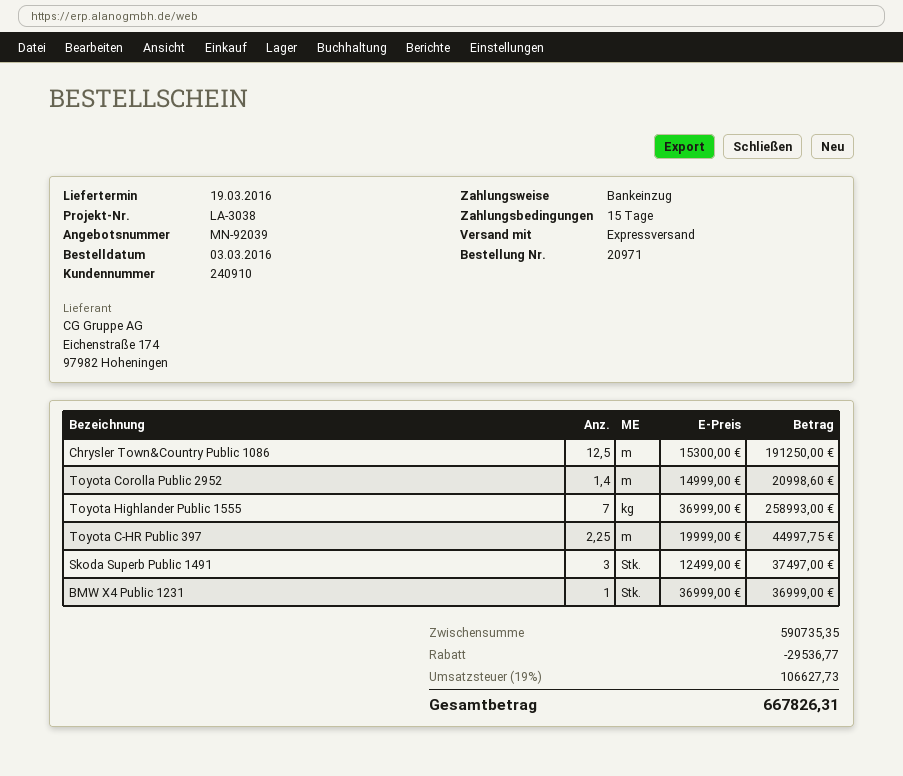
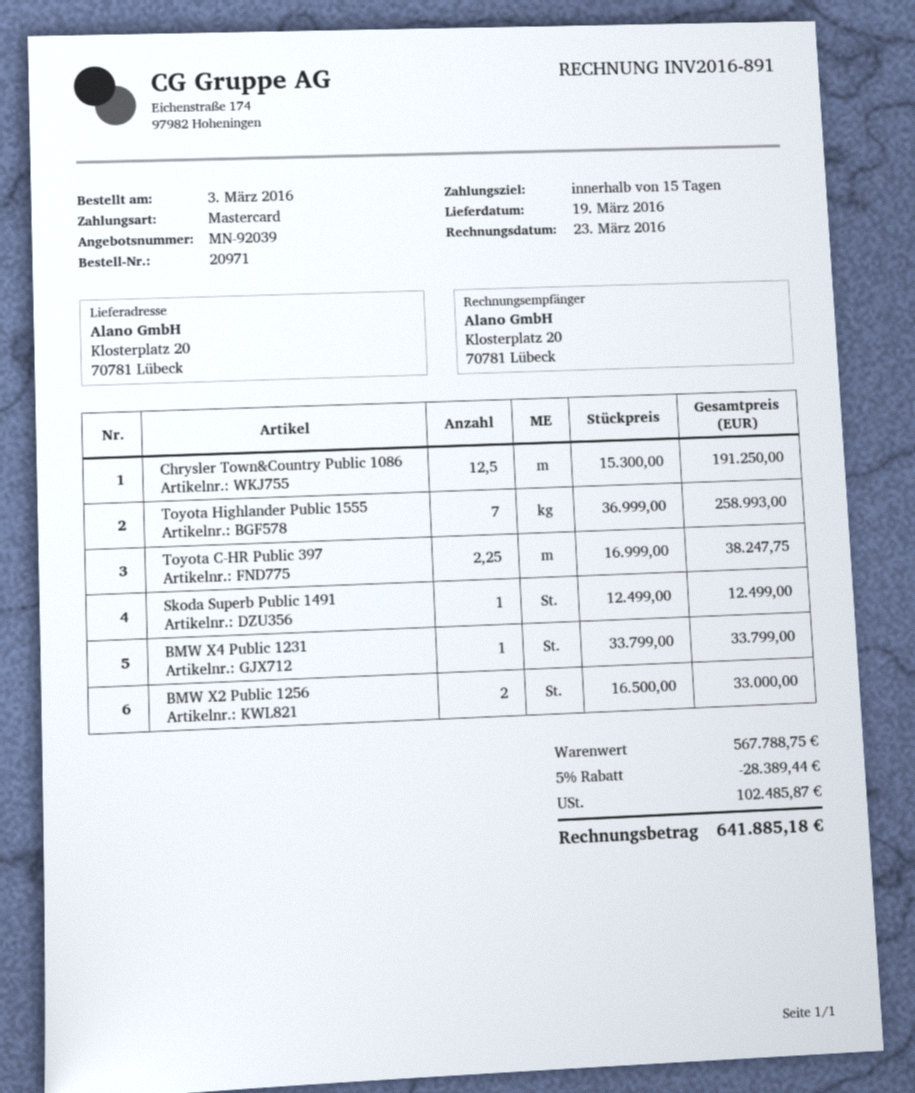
payment method: direct debit -> Mastercard
Toyota Corolla Public 2952: 1.4 x 14999.00 = 20998.60 -> none
Toyota C-HR Public 397: 2.25 x 19999.00 = 44997.75 -> 2.25 x 16999.00 = 38247.75
Skoda Superb Public 1491: 3 x 12499.00 = 37497.00 -> 1 x 12499.00 = 12499.00
BMW X4 Public 1231: 1 x 36999.00 = 36999.00 -> 1 x 33799.00 = 33799.00
BMW X2 Public 1256: none -> 2 x 16500.00 = 33000.00
subtotal: 590735.35 -> 567788.75
discount: 29536.77 -> 28389.44
tax: 106627.73 -> 102485.87
total: 667826.31 -> 641885.18

